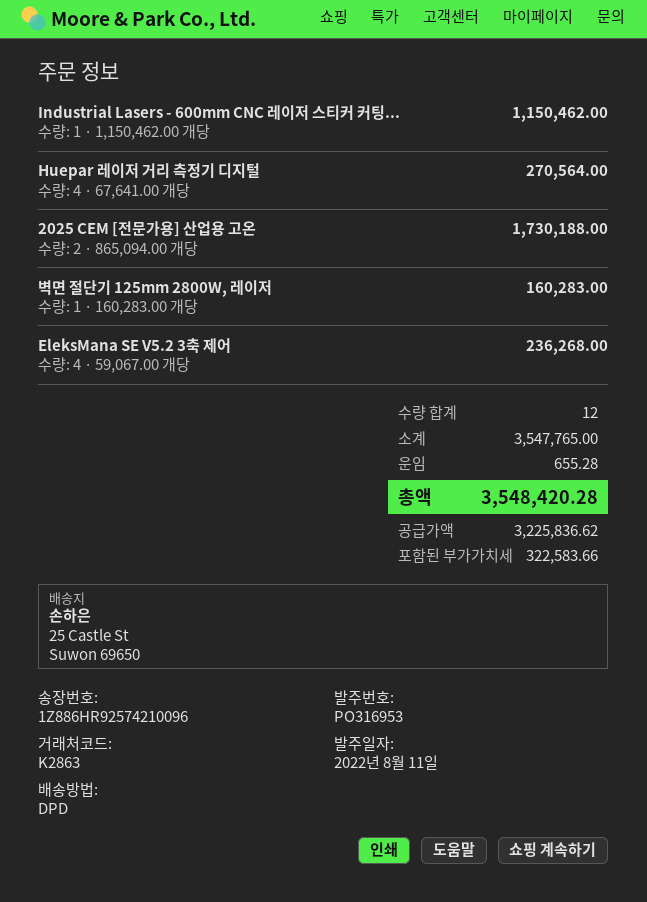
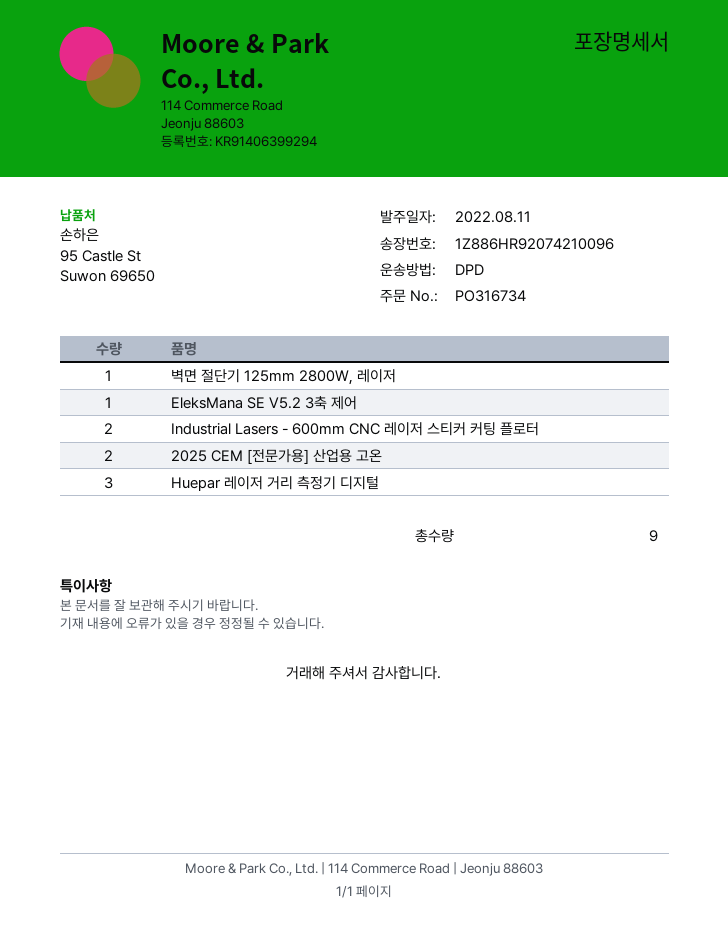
order number: PO316953 -> PO316734
tracking number: 1Z886HR92574210096 -> 1Z886HR92074210096
ship to: 25 Castle St, Suwon 69650 -> 95 Castle St, Suwon 69650
Industrial Lasers - 600mm CNC 레이저 스티커 커팅...: 1 -> 2
Huepar 레이저 거리 측정기 디지털: 4 -> 3
EleksMana SE V5.2 3축 제어: 4 -> 1
total quantity: 12 -> 9

